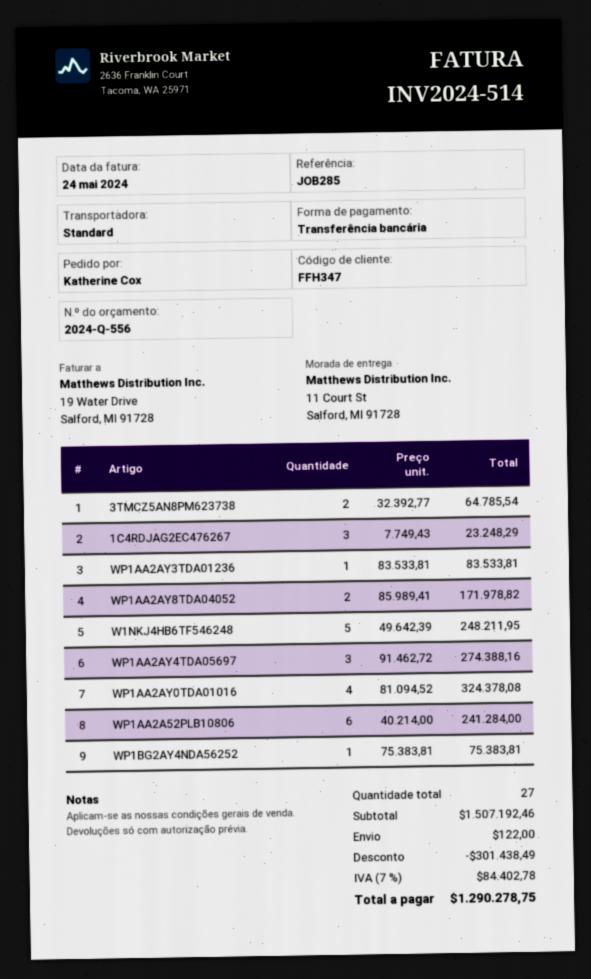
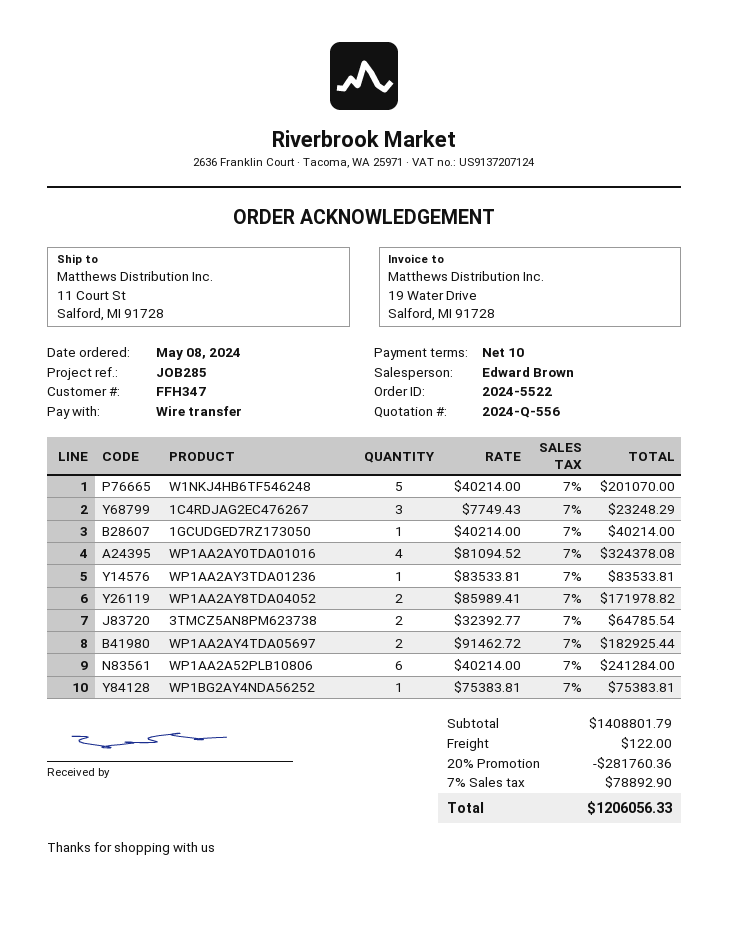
W1NKJ4HB6TF546248: 5 x 49642.39 = 248211.95 -> 5 x 40214.00 = 201070.00
WP1AA2AY4TDA05697: 3 x 91462.72 = 274388.16 -> 2 x 91462.72 = 182925.44
1GCUDGED7RZ173050: none -> 1 x 40214.00 = 40214.00
subtotal: 1507192.46 -> 1408801.79
discount: 301438.49 -> 281760.36
tax: 7% = 84402.78 -> 7% = 78892.90
total: 1290278.75 -> 1206056.33

